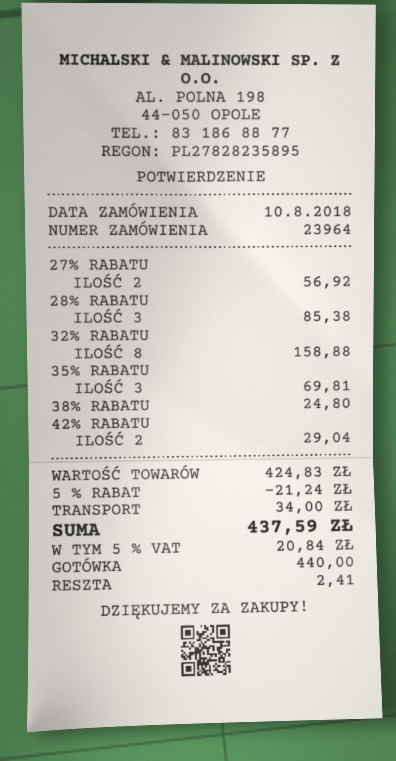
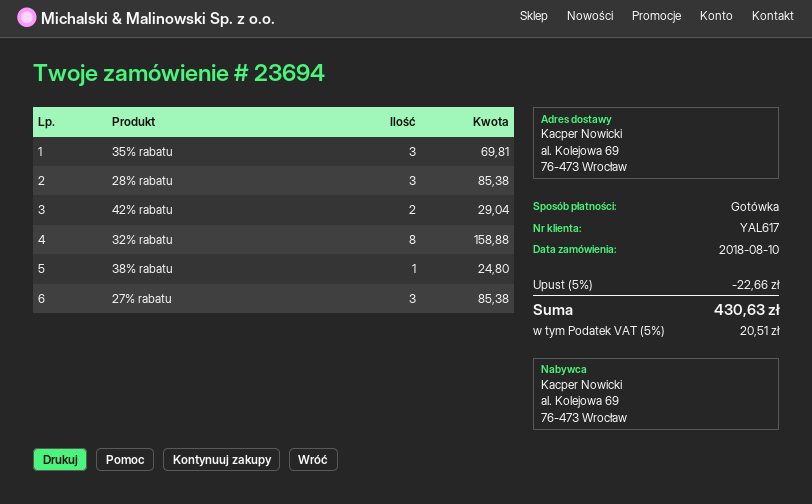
order number: 23964 -> 23694
27% RABATU: 2 for 56.92 -> 3 for 85.38
discount: 5% = 21.24 -> 5% = 22.66
shipping: 34.00 -> none
tax: 5% = 20.84 -> 5% = 20.51
total: 437.59 -> 430.63

